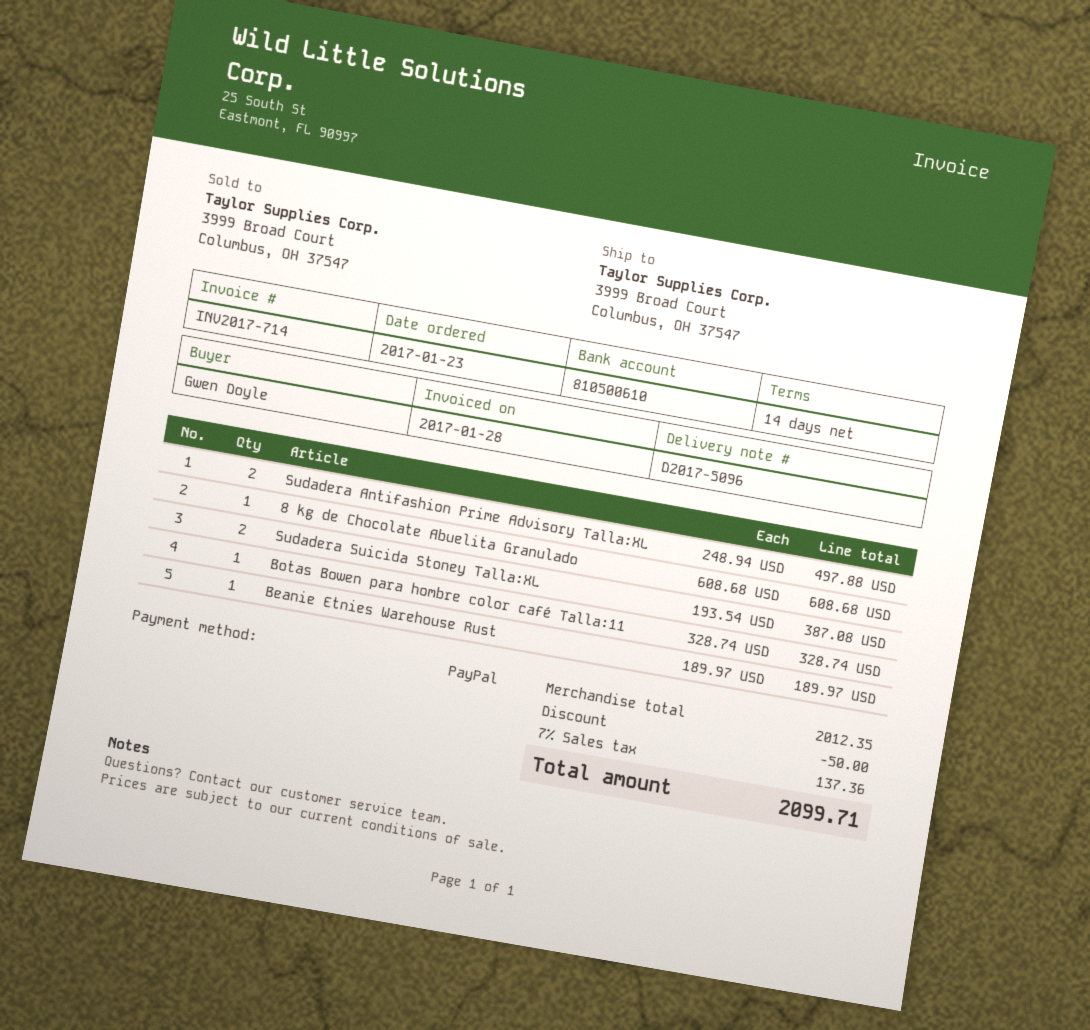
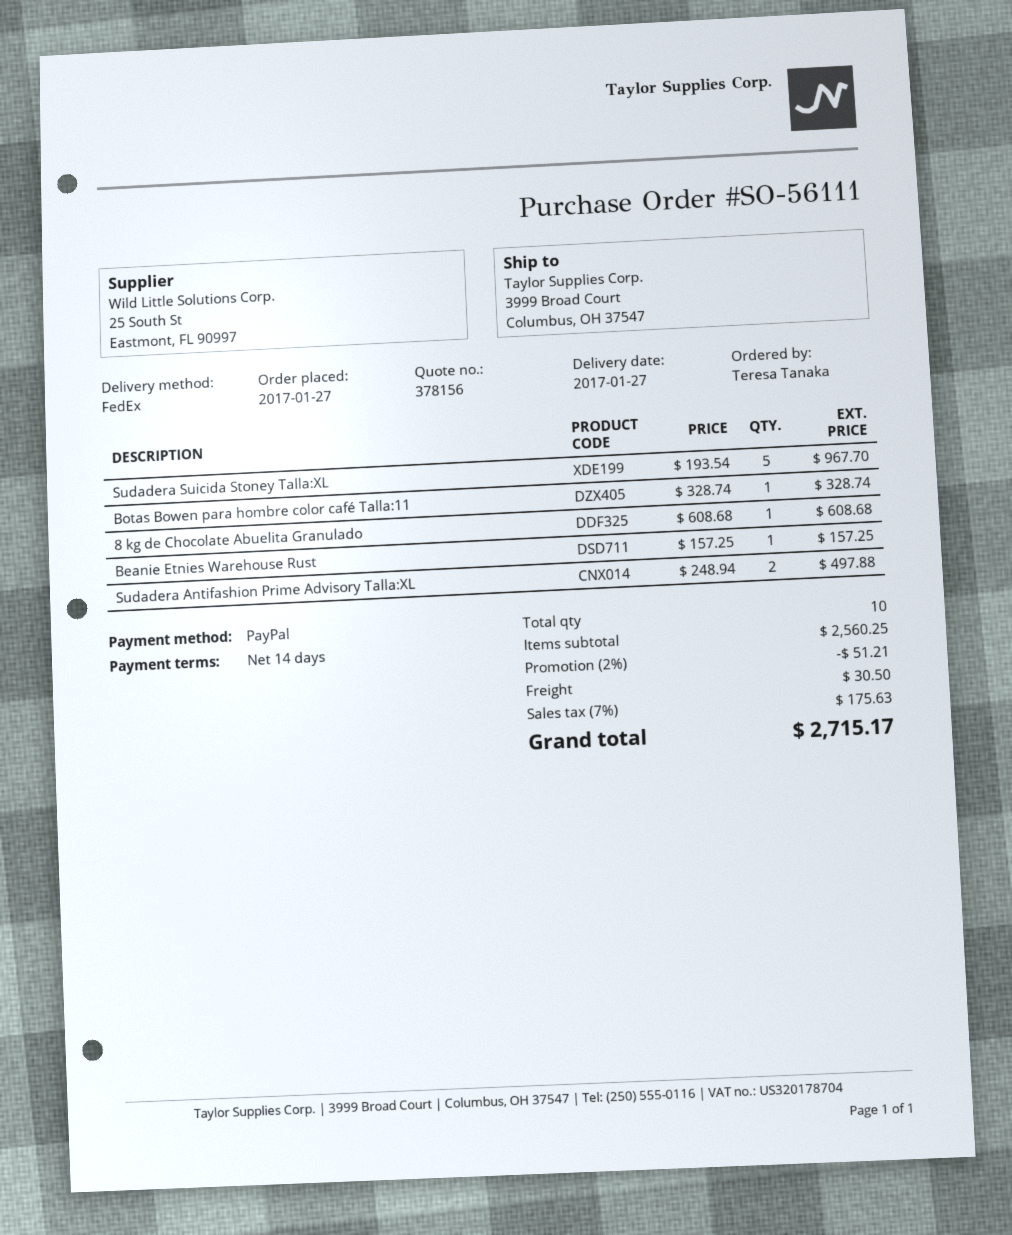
order date: 2017-01-23 -> 2017-01-27
ordered by: Gwen Doyle -> Teresa Tanaka
Sudadera Suicida Stoney Talla:XL: 2 x 193.54 = 387.08 -> 5 x 193.54 = 967.70
Beanie Etnies Warehouse Rust: 1 x 189.97 = 189.97 -> 1 x 157.25 = 157.25
subtotal: 2012.35 -> 2560.25
discount: 50.00 -> 51.21
shipping: none -> 30.50
tax: 7% = 137.36 -> 7% = 175.63
total: 2099.71 -> 2715.17

